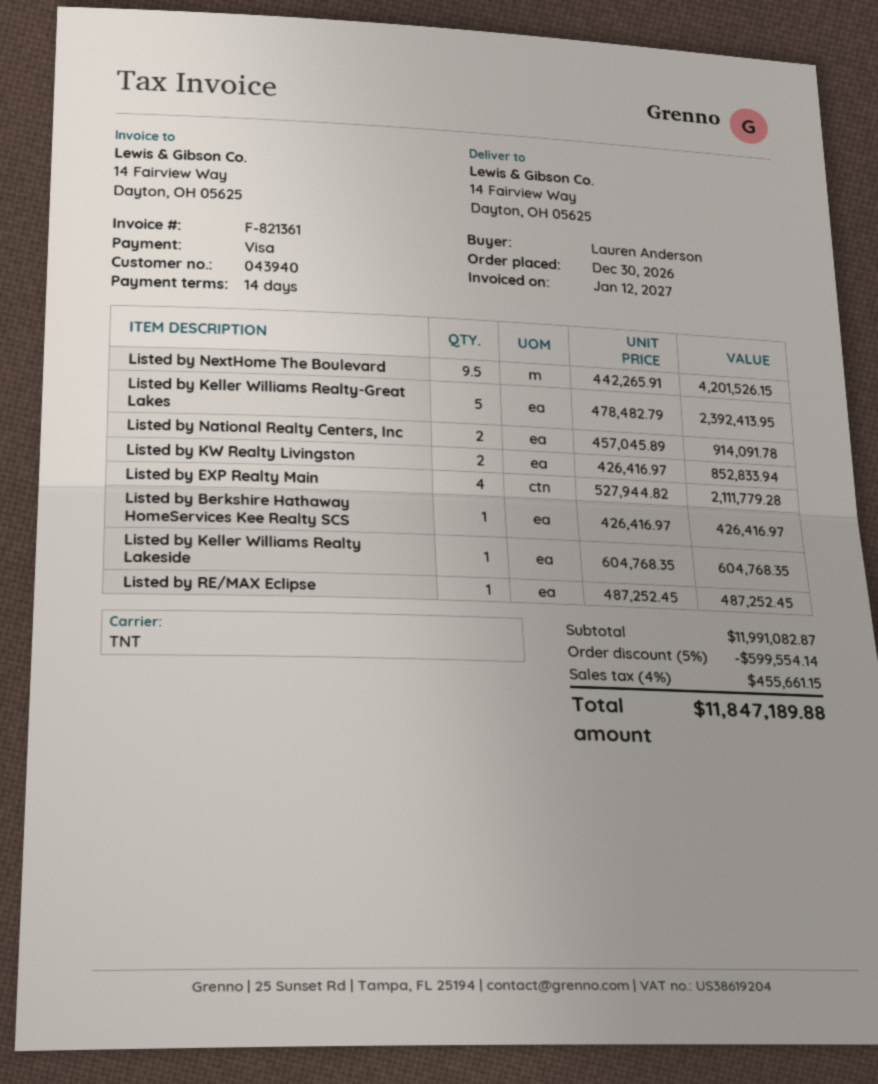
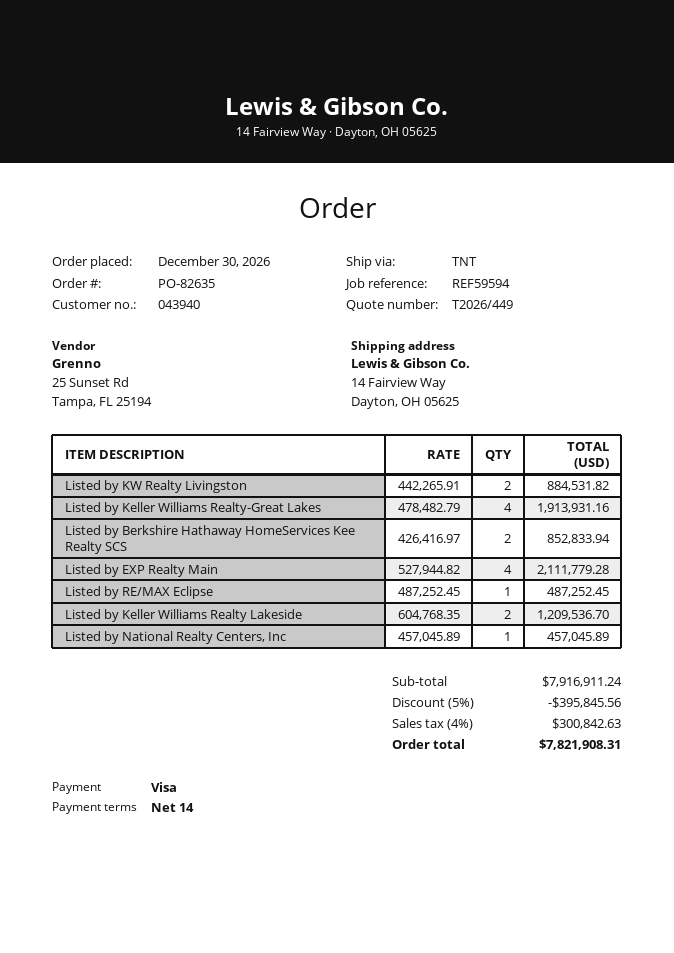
Listed by NextHome The Boulevard: 9.5 x 442265.91 = 4201526.15 -> none
Listed by Keller Williams Realty-Great Lakes: 5 x 478482.79 = 2392413.95 -> 4 x 478482.79 = 1913931.16
Listed by National Realty Centers, Inc: 2 x 457045.89 = 914091.78 -> 1 x 457045.89 = 457045.89
Listed by KW Realty Livingston: 2 x 426416.97 = 852833.94 -> 2 x 442265.91 = 884531.82
Listed by Berkshire Hathaway HomeServices Kee Realty SCS: 1 x 426416.97 = 426416.97 -> 2 x 426416.97 = 852833.94
Listed by Keller Williams Realty Lakeside: 1 x 604768.35 = 604768.35 -> 2 x 604768.35 = 1209536.70
subtotal: 11991082.87 -> 7916911.24
discount: 5% = 599554.14 -> 5% = 395845.56
tax: 4% = 455661.15 -> 4% = 300842.63
total: 11847189.88 -> 7821908.31

